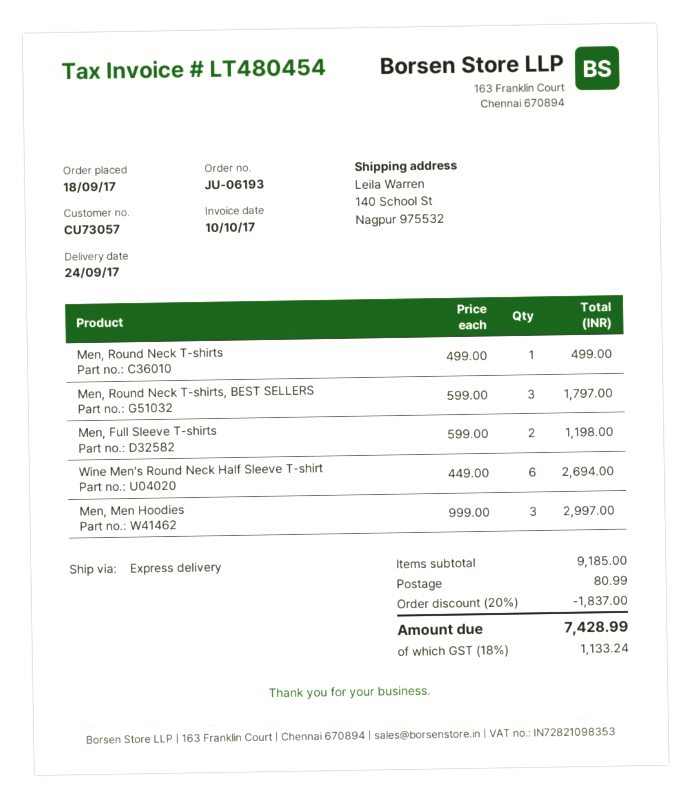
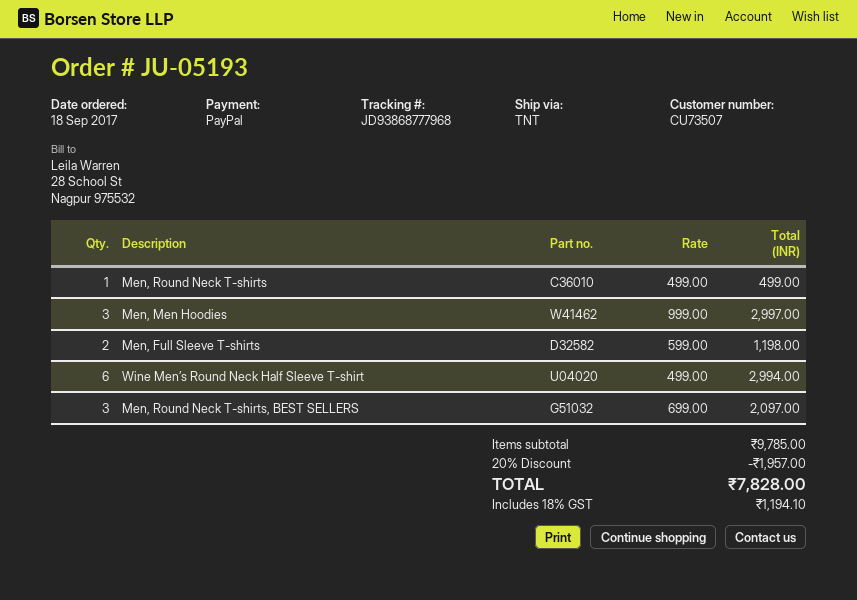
order number: JU-06193 -> JU-05193
customer number: CU73057 -> CU73507
shipping method: express -> TNT
Men, Round Neck T-shirts, BEST SELLERS: 3 x 599.00 = 1797.00 -> 3 x 699.00 = 2097.00
Wine Men’s Round Neck Half Sleeve T-shirt: 6 x 449.00 = 2694.00 -> 6 x 499.00 = 2994.00
subtotal: 9185.00 -> 9785.00
discount: 20% = 1837.00 -> 20% = 1957.00
shipping: 80.99 -> none
tax: 18% = 1133.24 -> 18% = 1194.10
total: 7428.99 -> 7828.00

